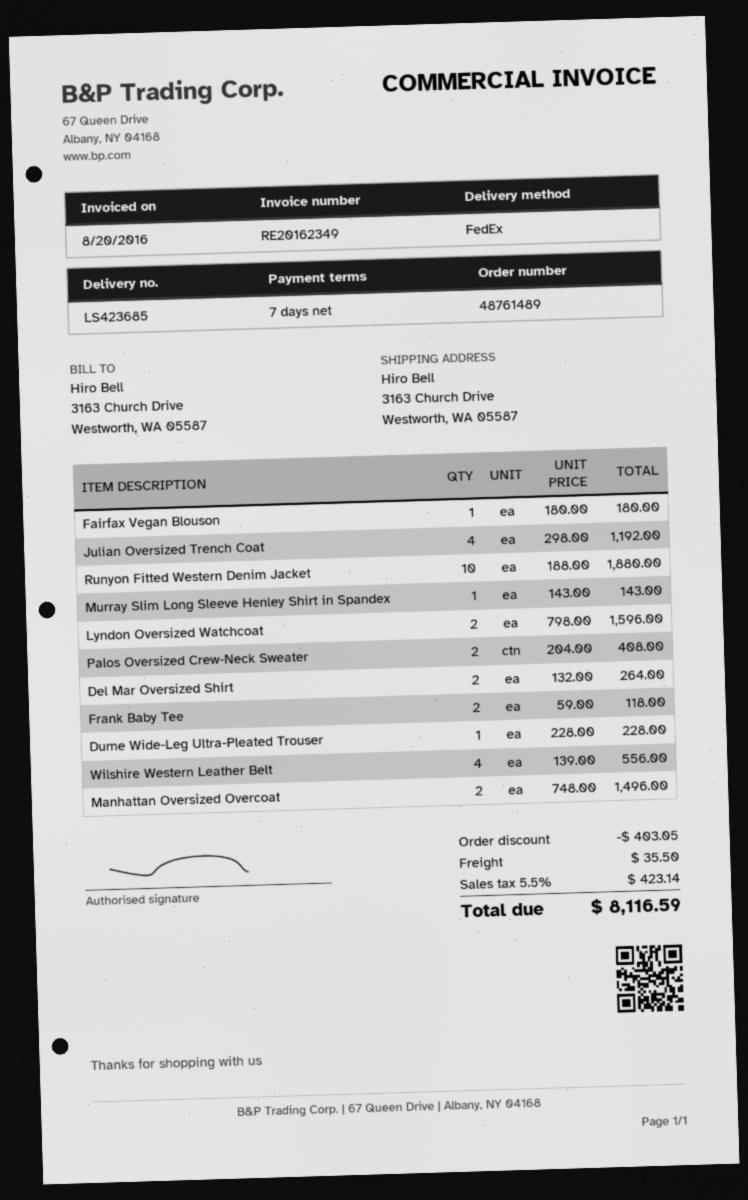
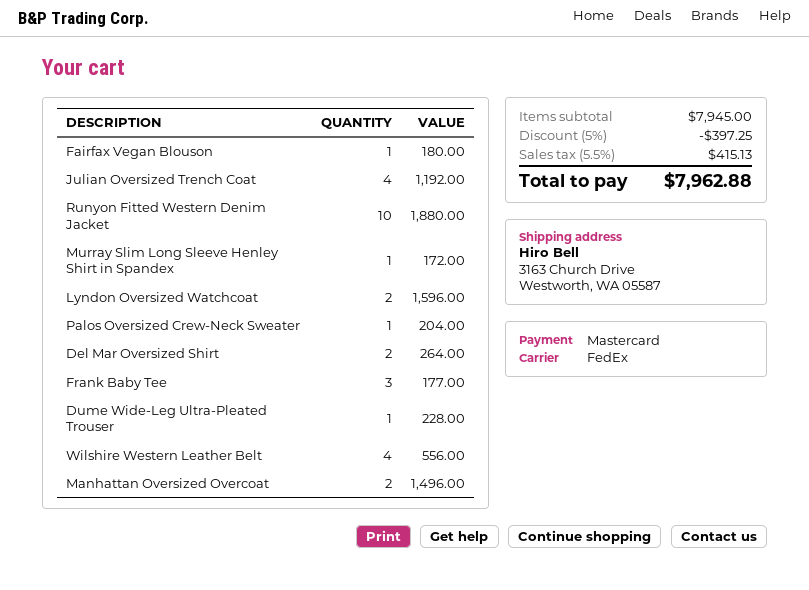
Murray Slim Long Sleeve Henley Shirt in Spandex: 1 for 143.00 -> 1 for 172.00
Palos Oversized Crew-Neck Sweater: 2 for 408.00 -> 1 for 204.00
Frank Baby Tee: 2 for 118.00 -> 3 for 177.00
discount: 403.05 -> 397.25
shipping: 35.50 -> none
tax: 5.5% = 423.14 -> 5.5% = 415.13
total: 8116.59 -> 7962.88

